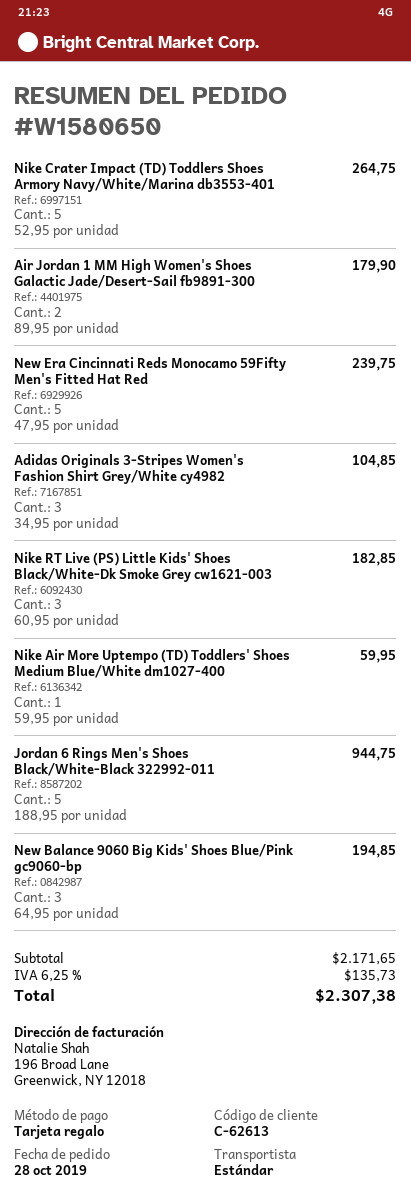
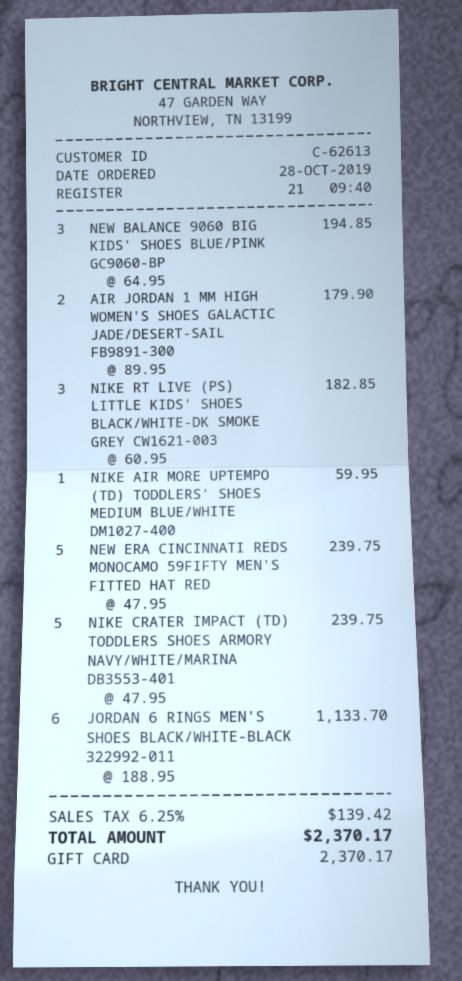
Nike Crater Impact (TD) Toddlers Shoes Armory Navy/White/Marina db3553-401: 5 x 52.95 = 264.75 -> 5 x 47.95 = 239.75
Adidas Originals 3-Stripes Women's Fashion Shirt Grey/White cy4982: 3 x 34.95 = 104.85 -> none
Jordan 6 Rings Men's Shoes Black/White-Black 322992-011: 5 x 188.95 = 944.75 -> 6 x 188.95 = 1133.70
tax: 6.25% = 135.73 -> 6.25% = 139.42
total: 2307.38 -> 2370.17

